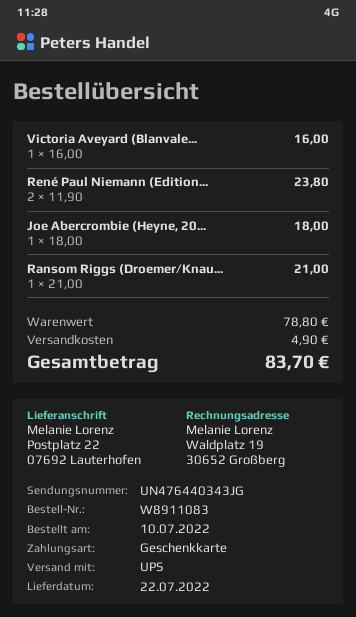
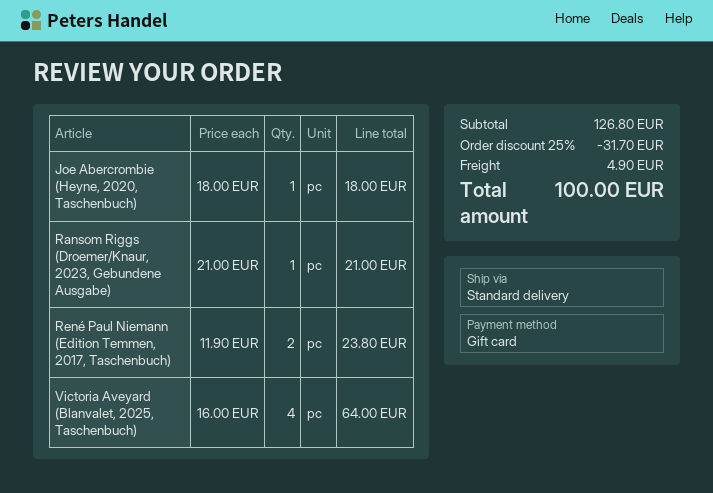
shipping method: UPS -> standard
Victoria Aveyard (Blanvale...: 1 x 16.00 = 16.00 -> 4 x 16.00 = 64.00
subtotal: 78.80 -> 126.80
discount: none -> 25% = 31.70
total: 83.70 -> 100.00

